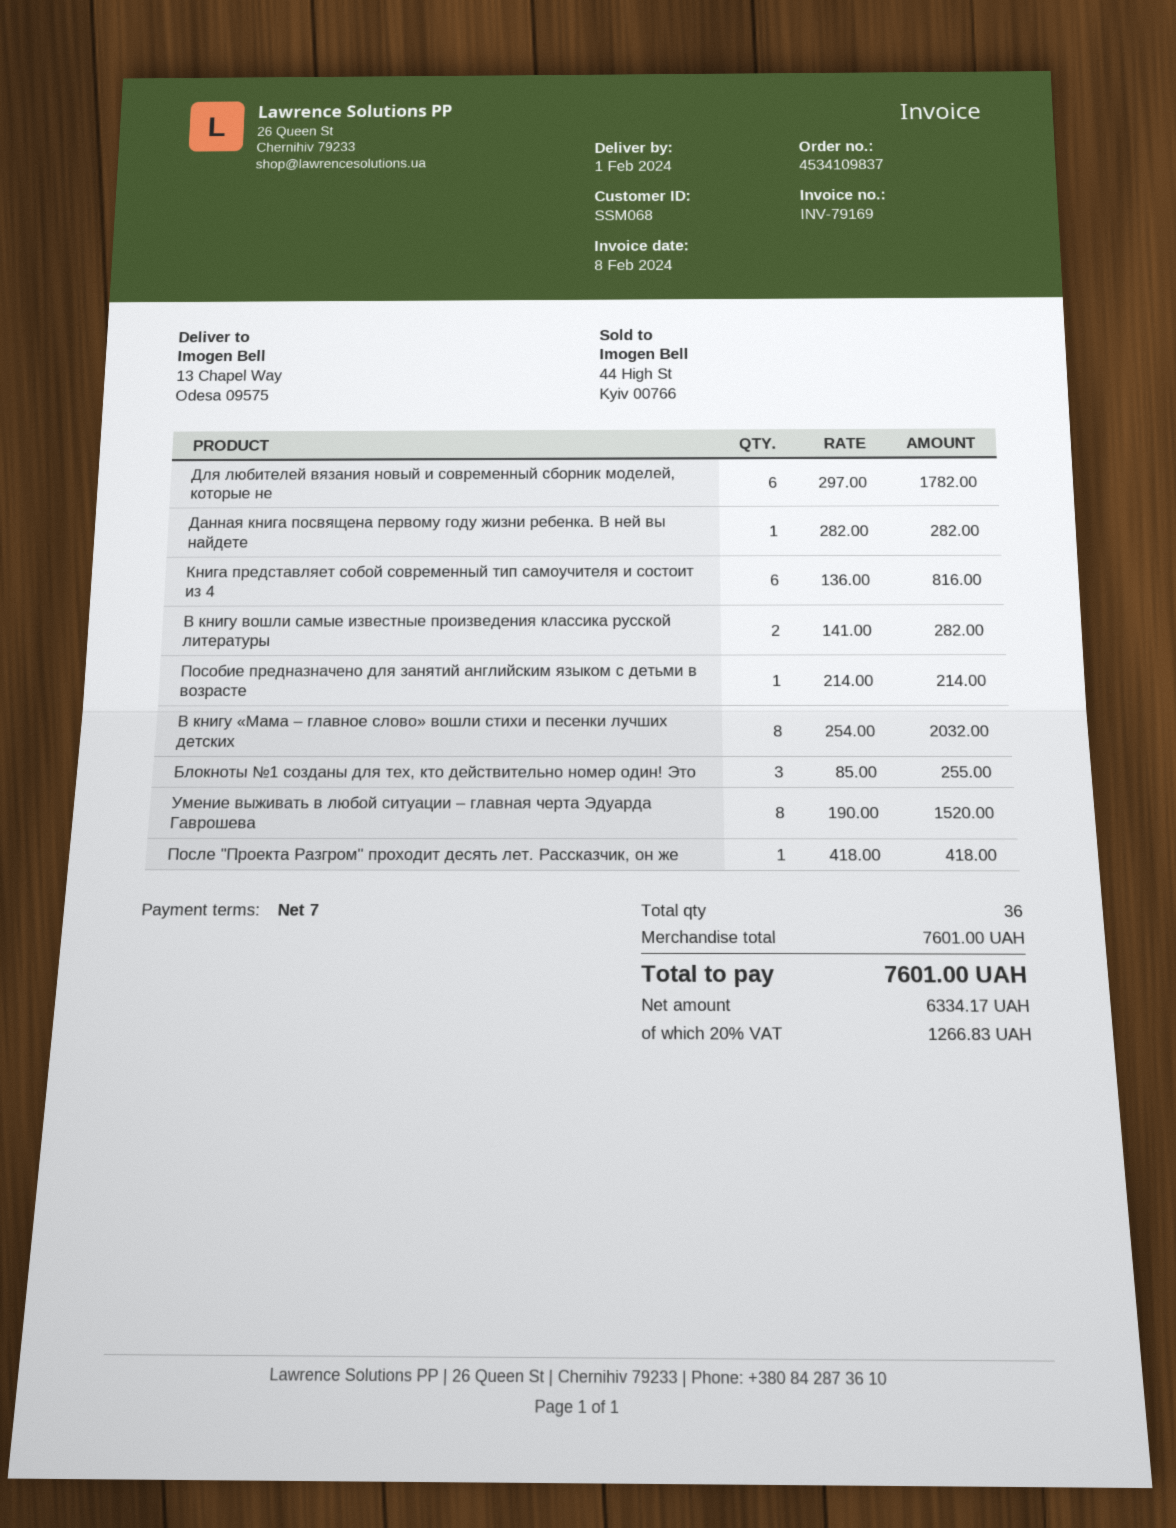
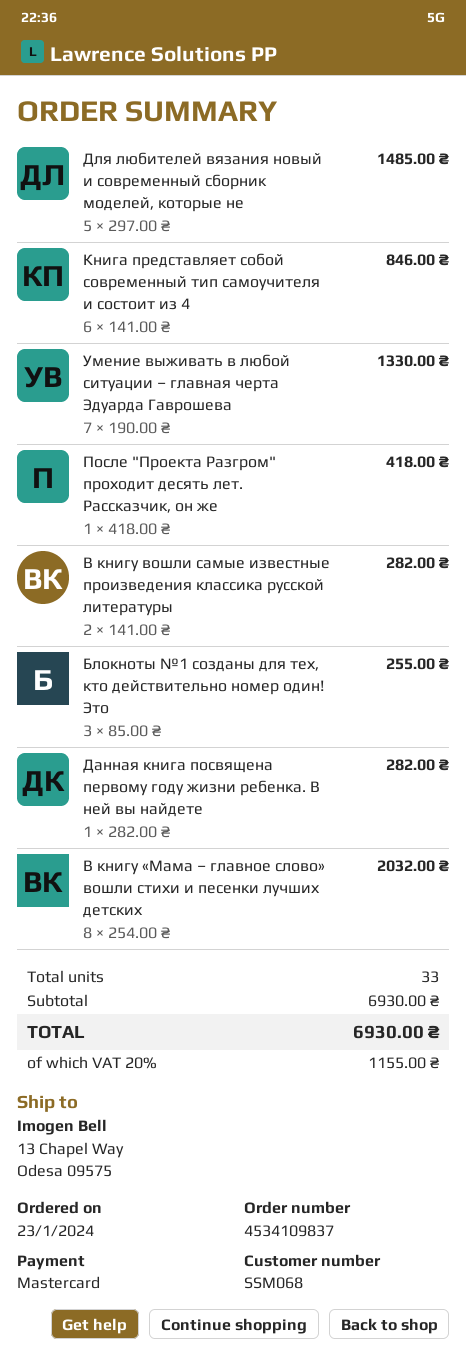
Для любителей вязания новый и современный сборник моделей, которые не: 6 x 297.00 = 1782.00 -> 5 x 297.00 = 1485.00
Книга представляет собой современный тип самоучителя и состоит из 4: 6 x 136.00 = 816.00 -> 6 x 141.00 = 846.00
Пособие предназначено для занятий английским языком с детьми в возрасте: 1 x 214.00 = 214.00 -> none
Умение выживать в любой ситуации – главная черта Эдуарда Гаврошева: 8 x 190.00 = 1520.00 -> 7 x 190.00 = 1330.00
total quantity: 36 -> 33
subtotal: 7601.00 -> 6930.00
tax: 20% = 1266.83 -> 20% = 1155.00
total: 7601.00 -> 6930.00

